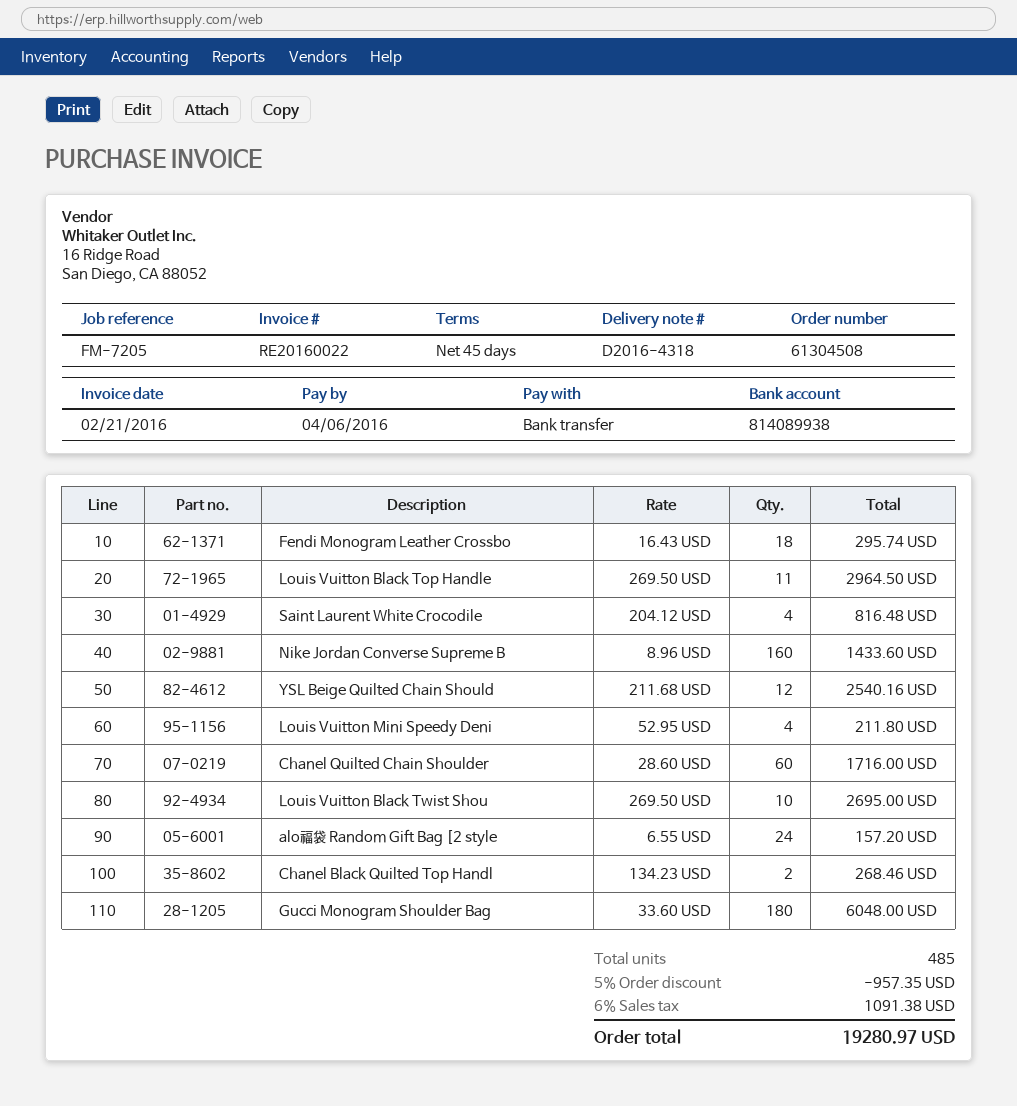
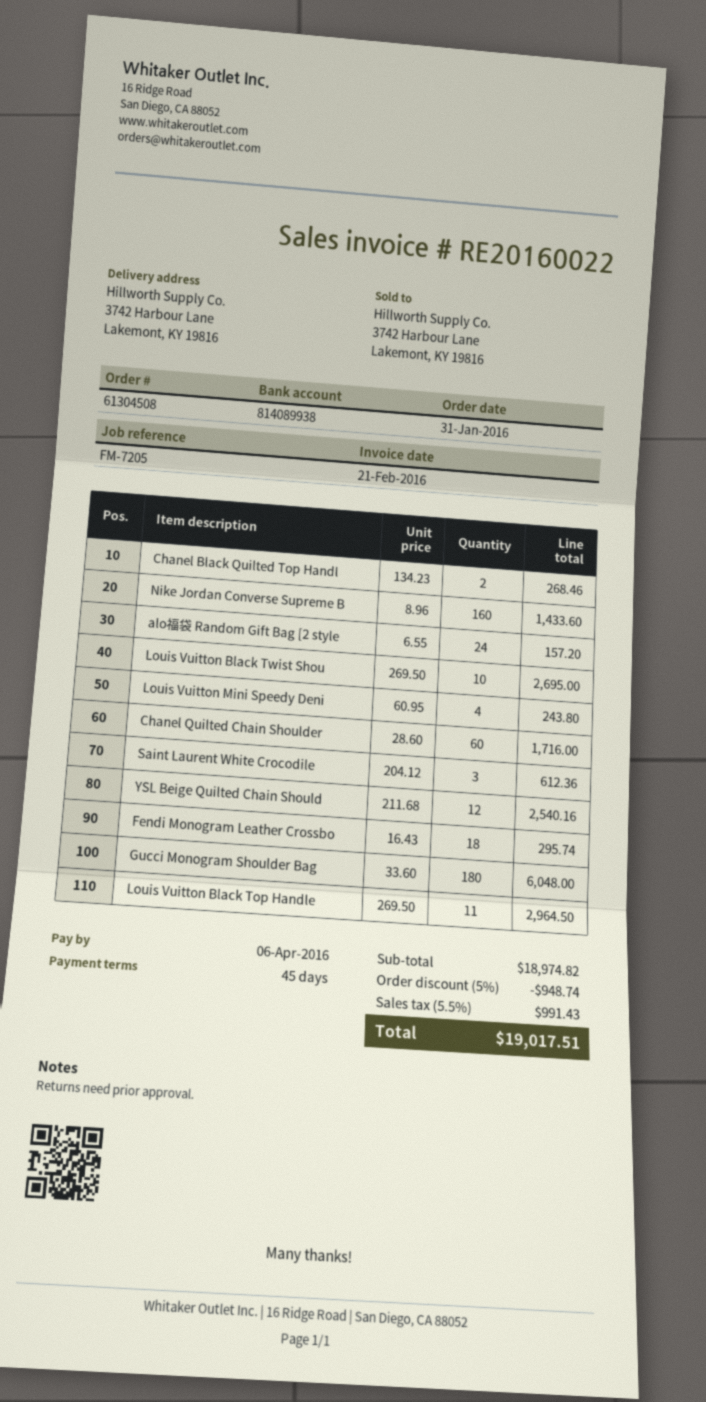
Saint Laurent White Crocodile: 4 x 204.12 = 816.48 -> 3 x 204.12 = 612.36
Louis Vuitton Mini Speedy Deni: 4 x 52.95 = 211.80 -> 4 x 60.95 = 243.80
discount: 5% = 957.35 -> 5% = 948.74
tax: 6% = 1091.38 -> 5.5% = 991.43
total: 19280.97 -> 19017.51

